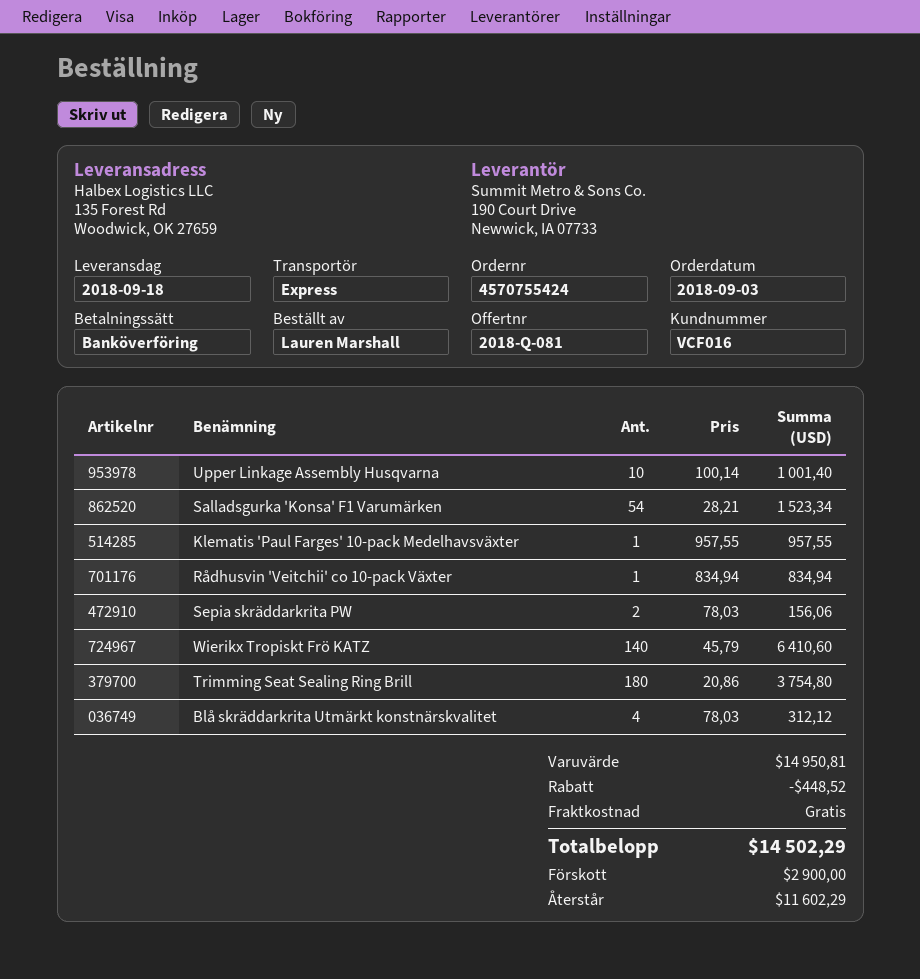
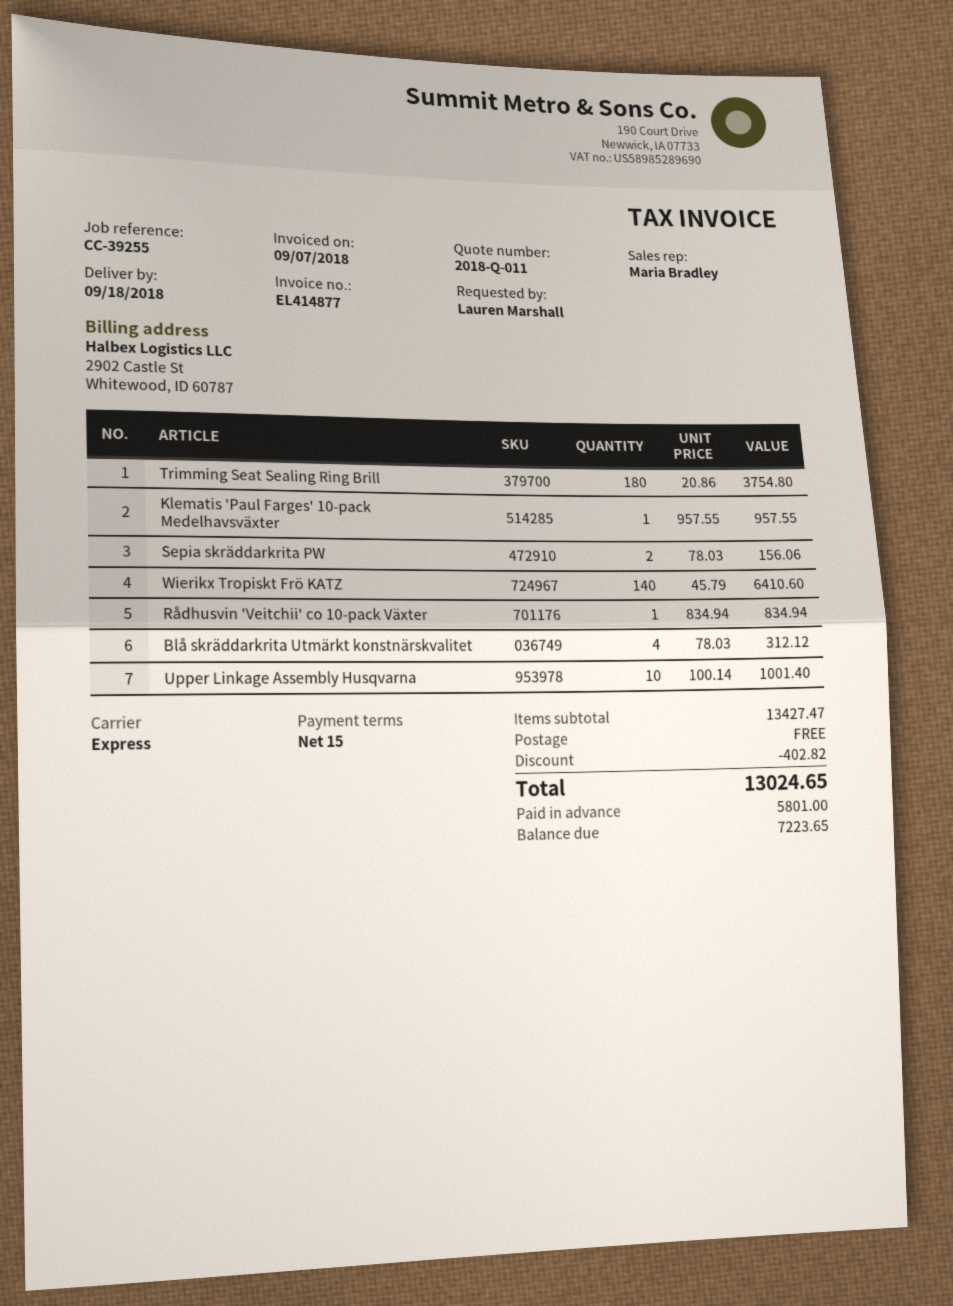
quote number: 2018-Q-081 -> 2018-Q-011
Salladsgurka 'Konsa' F1 Varumärken: 54 x 28.21 = 1523.34 -> none
subtotal: 14950.81 -> 13427.47
discount: 448.52 -> 402.82
total: 14502.29 -> 13024.65
deposit: 2900.00 -> 5801.00
balance: 11602.29 -> 7223.65

